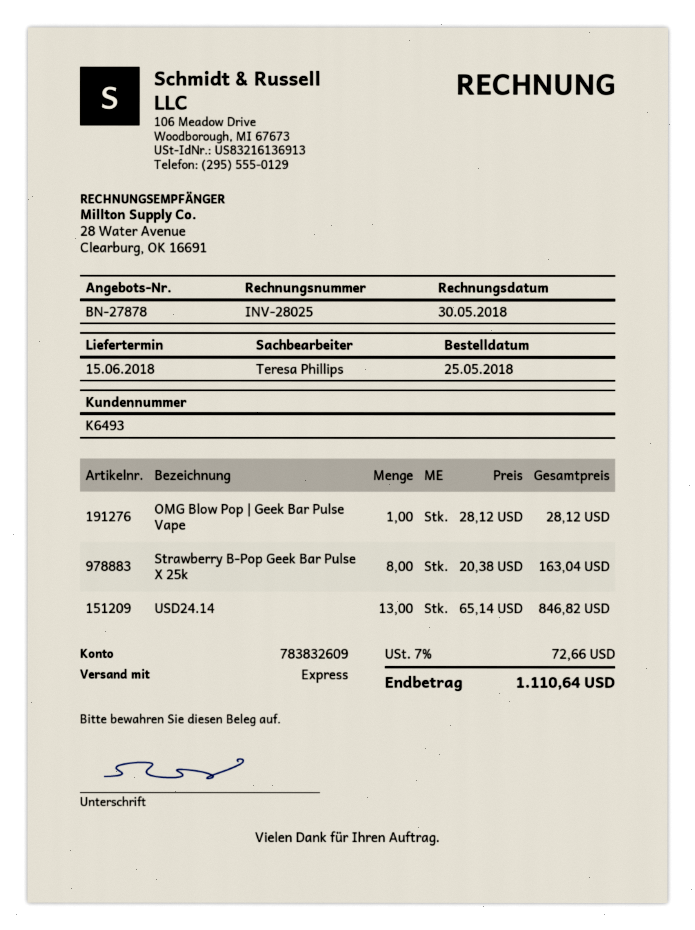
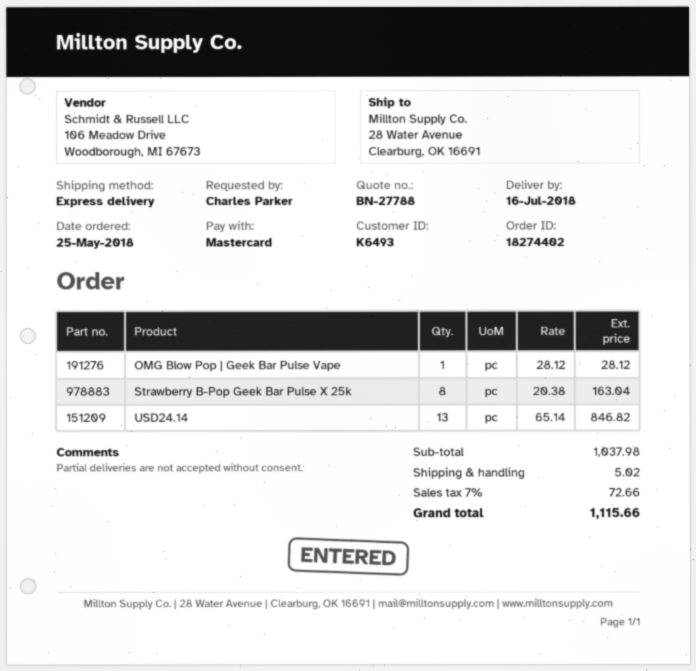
quote number: BN-27878 -> BN-27788
delivery date: 2018-06-15 -> 2018-07-16
shipping: none -> 5.02
total: 1110.64 -> 1115.66

